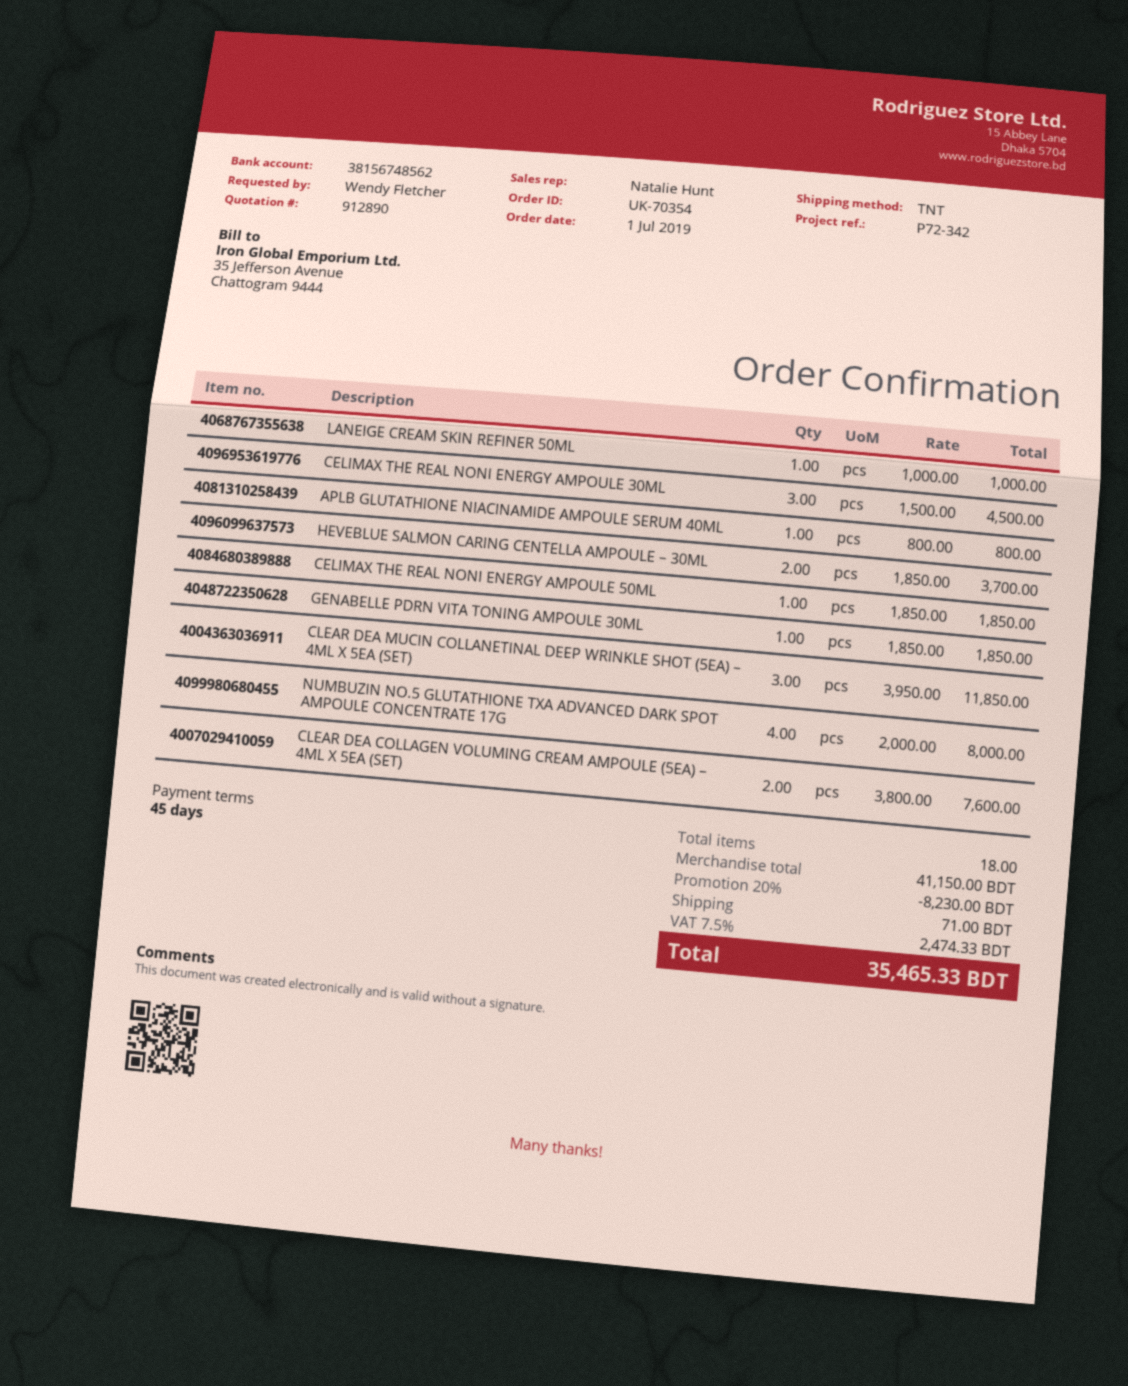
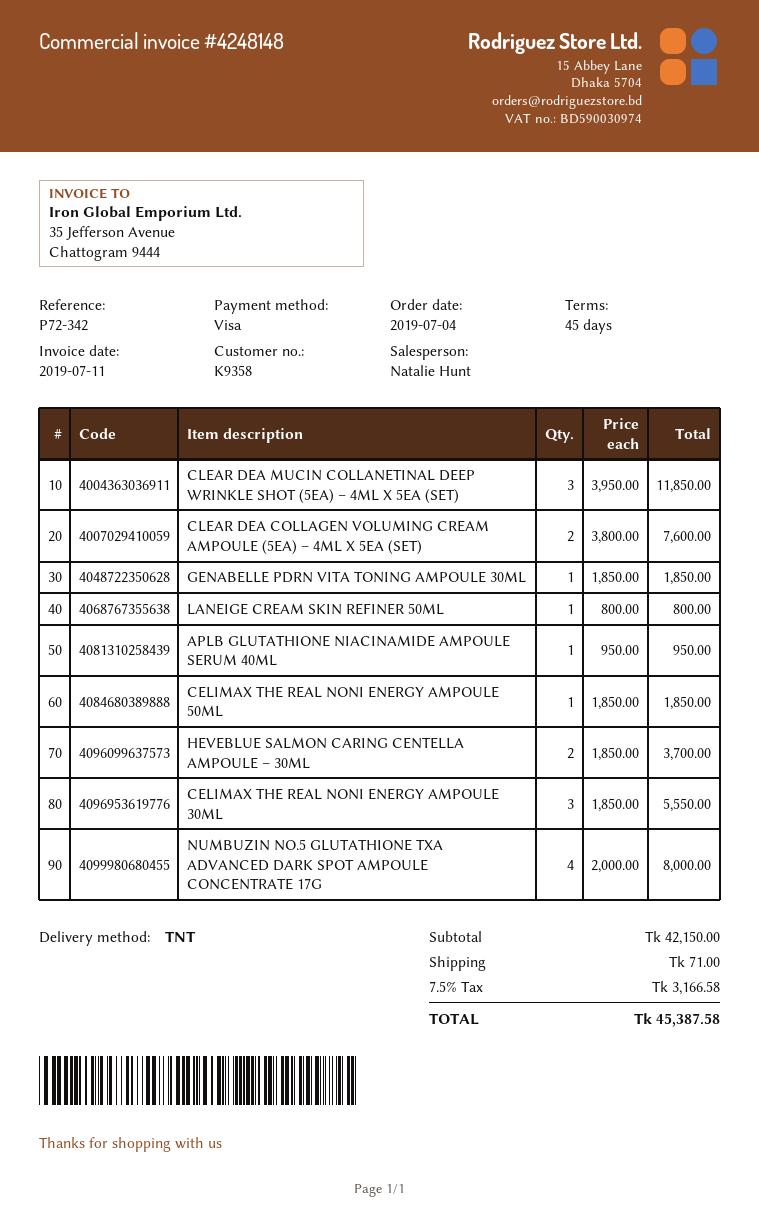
order date: 2019-07-01 -> 2019-07-04
LANEIGE CREAM SKIN REFINER 50ML: 1 x 1000.00 = 1000.00 -> 1 x 800.00 = 800.00
CELIMAX THE REAL NONI ENERGY AMPOULE 30ML: 3 x 1500.00 = 4500.00 -> 3 x 1850.00 = 5550.00
APLB GLUTATHIONE NIACINAMIDE AMPOULE SERUM 40ML: 1 x 800.00 = 800.00 -> 1 x 950.00 = 950.00
subtotal: 41150.00 -> 42150.00
discount: 20% = 8230.00 -> none
tax: 7.5% = 2474.33 -> 7.5% = 3166.58
total: 35465.33 -> 45387.58

